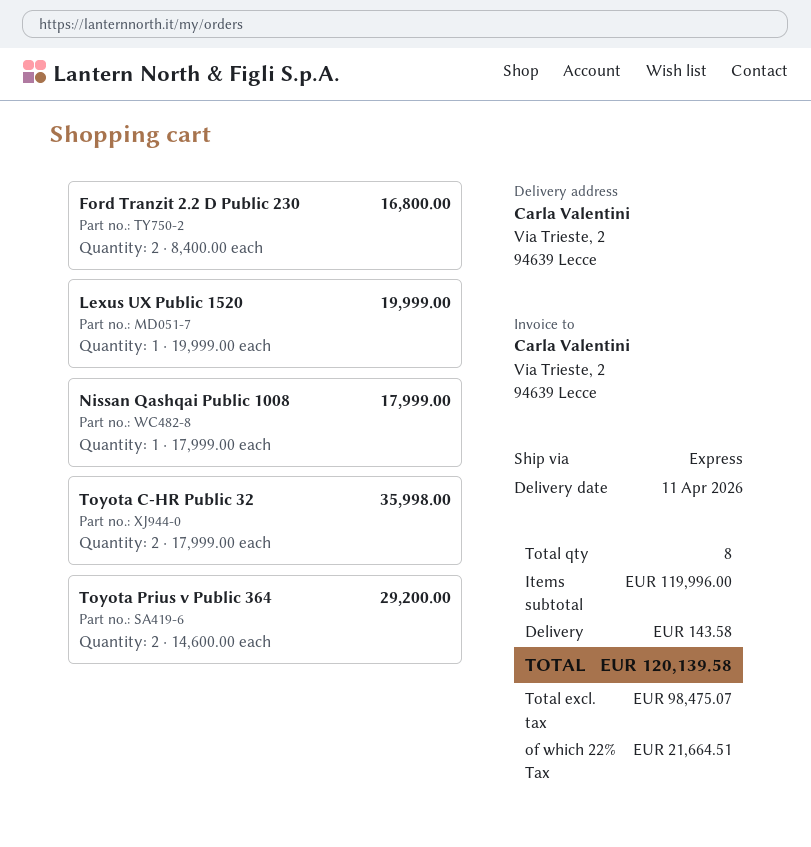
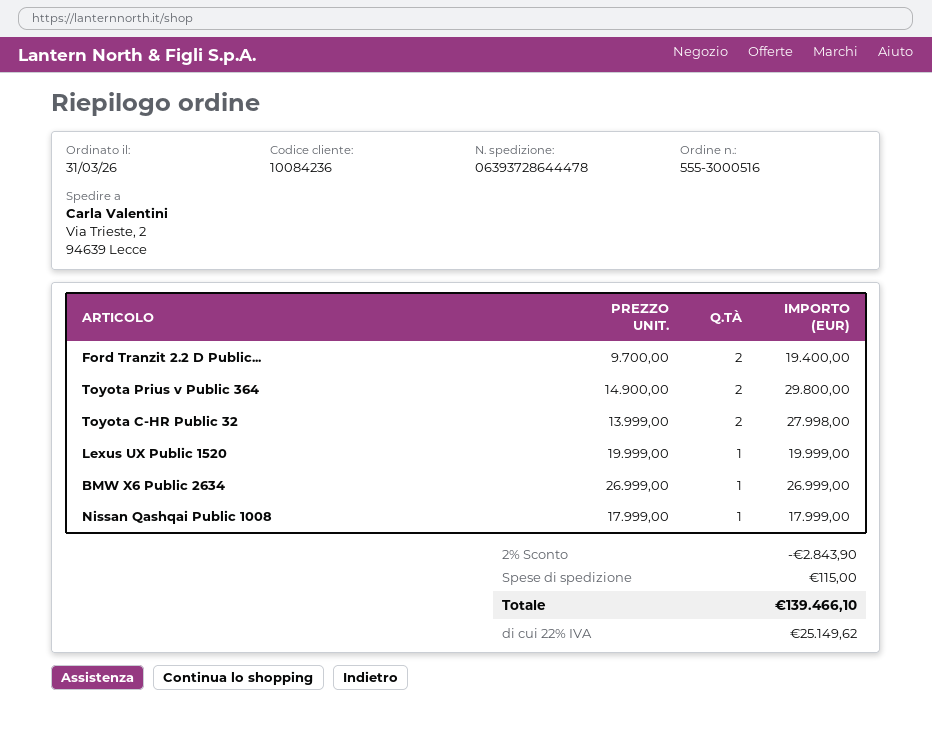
Ford Tranzit 2.2 D Public 230: 2 x 8400.00 = 16800.00 -> 2 x 9700.00 = 19400.00
Toyota C-HR Public 32: 2 x 17999.00 = 35998.00 -> 2 x 13999.00 = 27998.00
Toyota Prius v Public 364: 2 x 14600.00 = 29200.00 -> 2 x 14900.00 = 29800.00
BMW X6 Public 2634: none -> 1 x 26999.00 = 26999.00
discount: none -> 2% = 2843.90
shipping: 143.58 -> 115.00
tax: 22% = 21664.51 -> 22% = 25149.62
total: 120139.58 -> 139466.10

